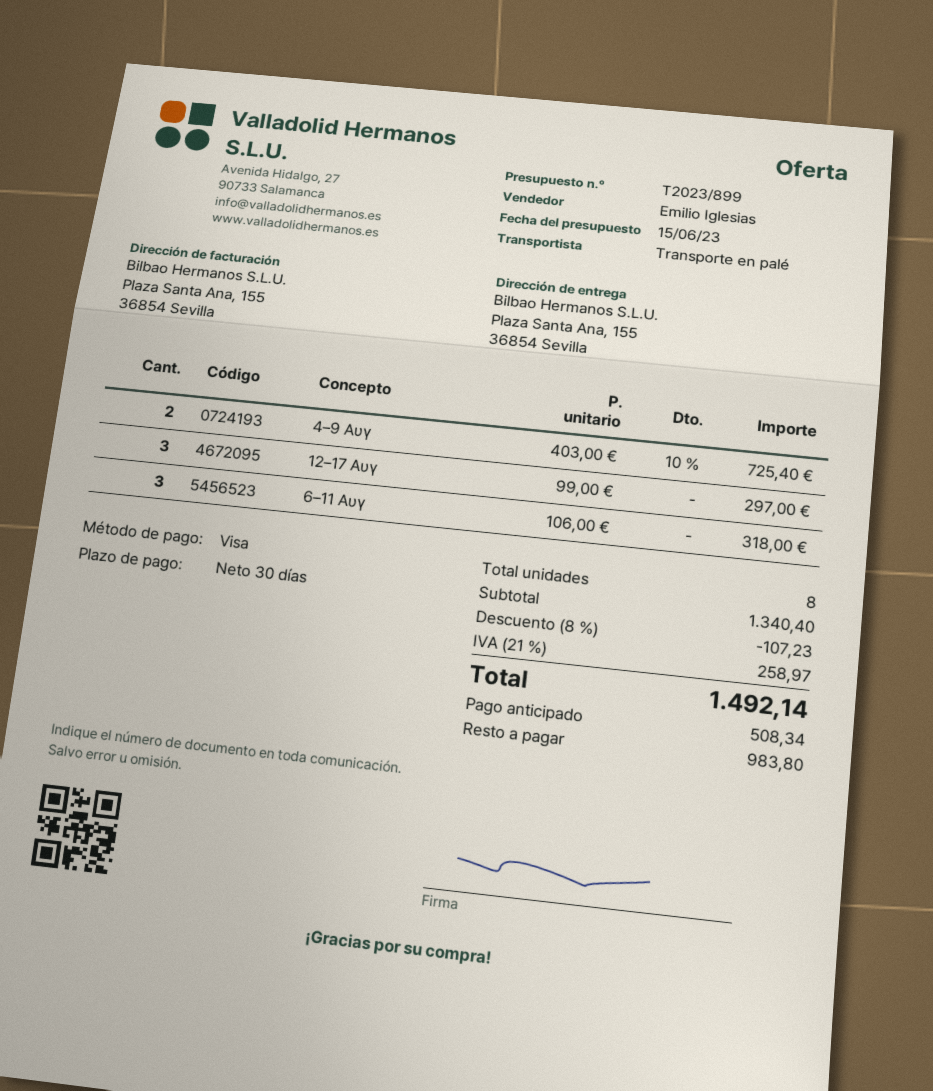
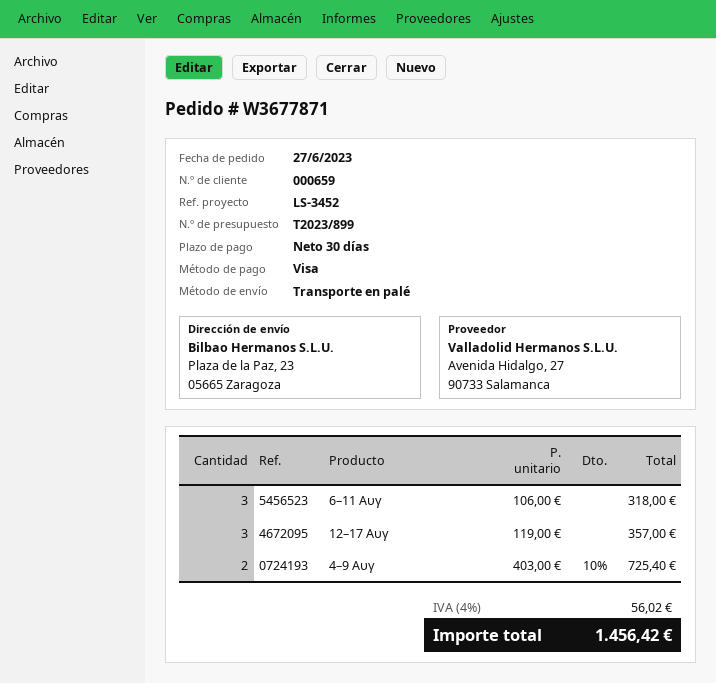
ship to: Plaza Santa Ana, 155, 36854 Sevilla -> Plaza de la Paz, 23, 05665 Zaragoza
12–17 Αυγ: 3 x 99.00 = 297.00 -> 3 x 119.00 = 357.00
discount: 8% = 107.23 -> none
tax: 21% = 258.97 -> 4% = 56.02
total: 1492.14 -> 1456.42

